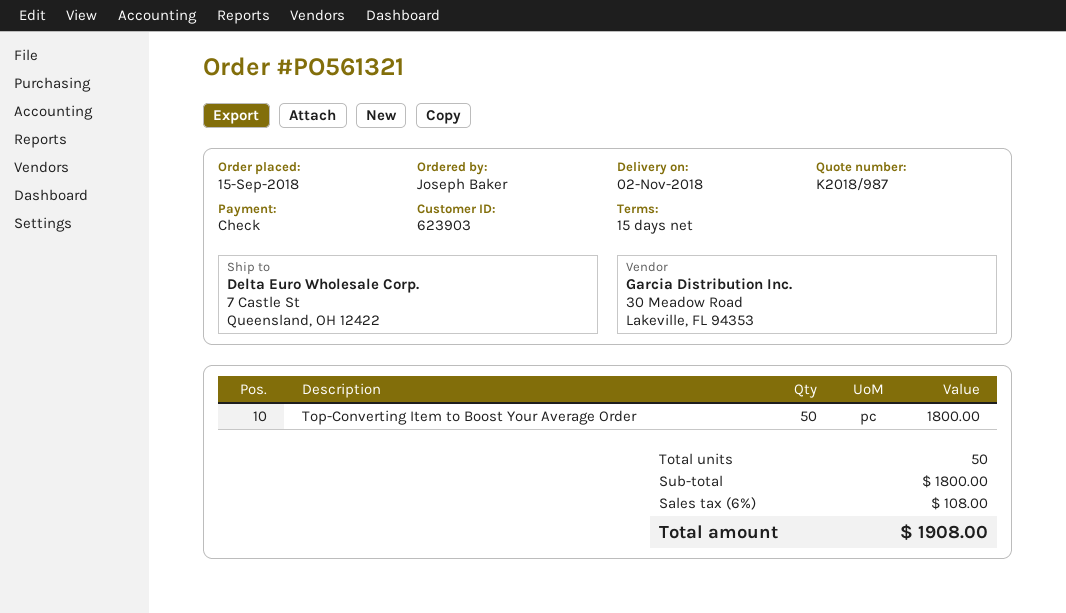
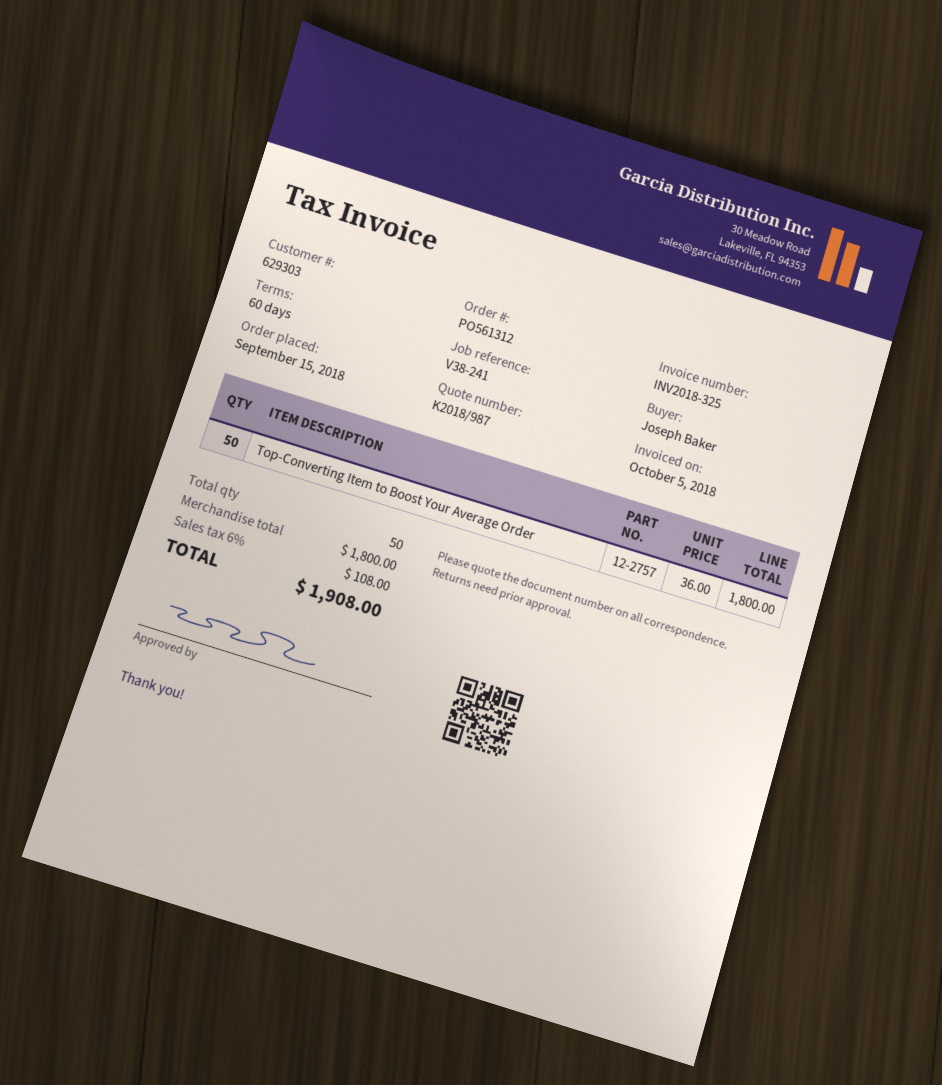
order number: PO561321 -> PO561312
payment terms: 15 days -> 60 days
customer number: 623903 -> 629303

